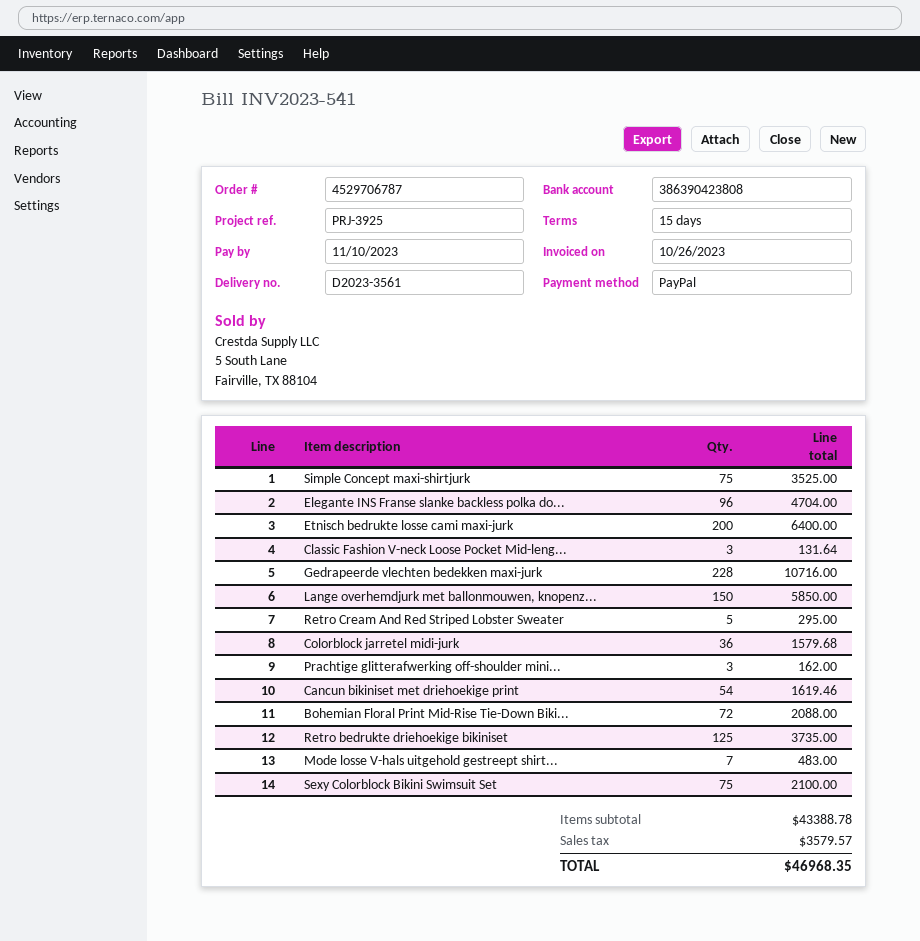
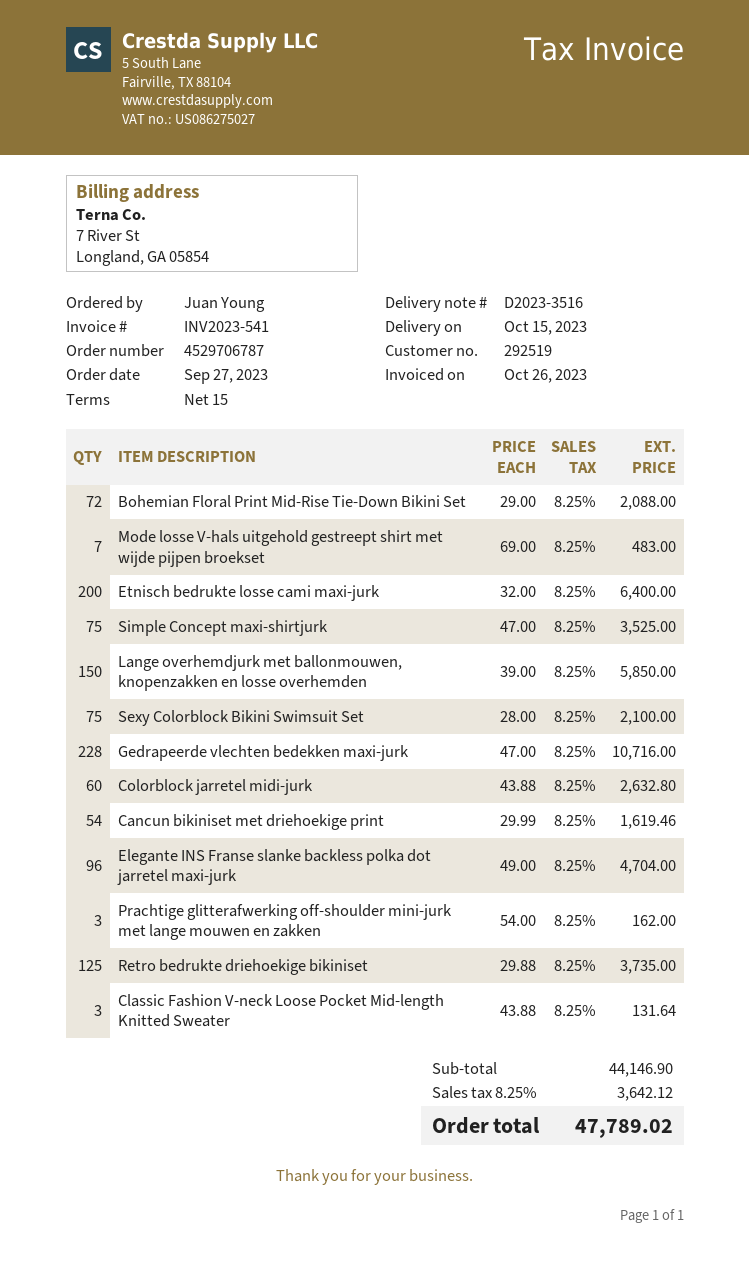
delivery note number: D2023-3561 -> D2023-3516
Retro Cream And Red Striped Lobster Sweater: 5 for 295.00 -> none
Colorblock jarretel midi-jurk: 36 for 1579.68 -> 60 for 2632.80
subtotal: 43388.78 -> 44146.90
tax: 3579.57 -> 3642.12
total: 46968.35 -> 47789.02

